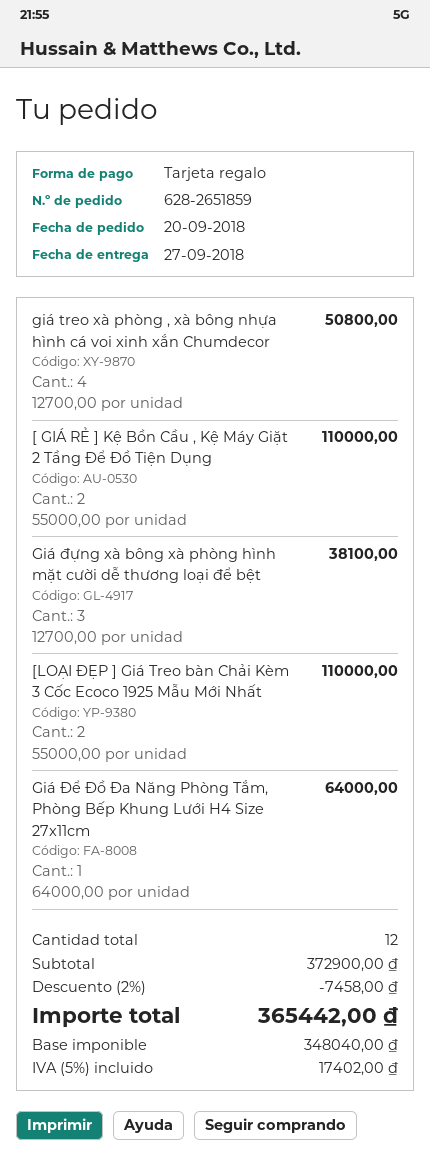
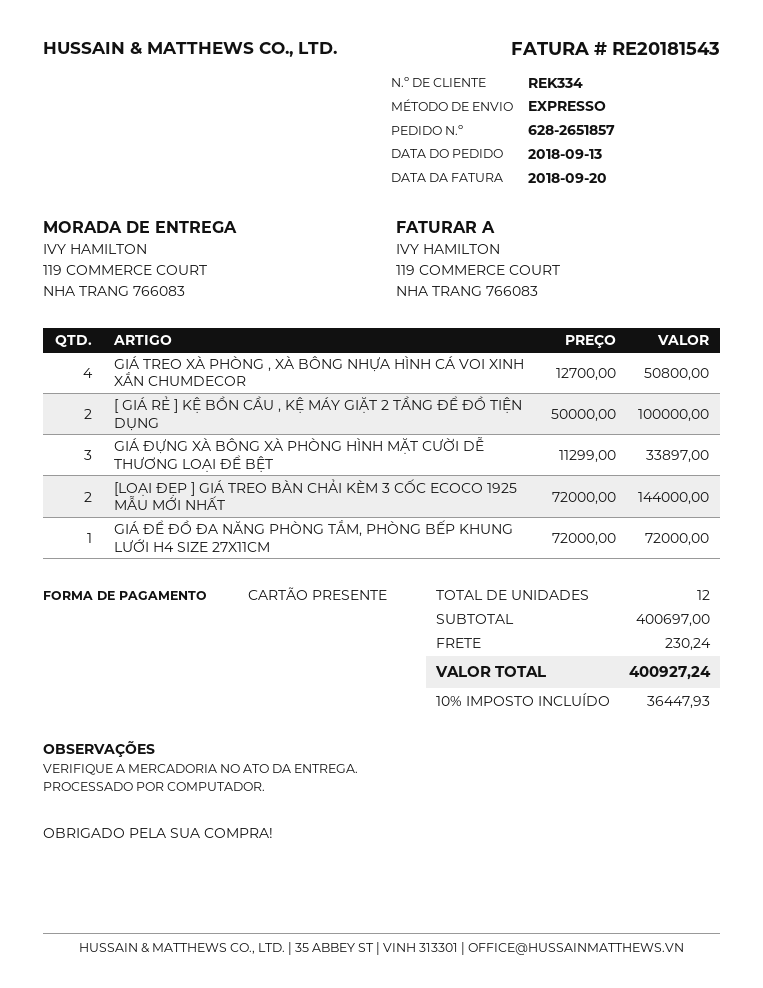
order number: 628-2651859 -> 628-2651857
order date: 2018-09-20 -> 2018-09-13
[ GIÁ RẺ ] Kệ Bồn Cầu , Kệ Máy Giặt 2 Tầng Để Đồ Tiện Dụng: 2 x 55000.00 = 110000.00 -> 2 x 50000.00 = 100000.00
Giá đựng xà bông xà phòng hình mặt cười dễ thương loại để bệt: 3 x 12700.00 = 38100.00 -> 3 x 11299.00 = 33897.00
[LOẠI ĐẸP ] Giá Treo bàn Chải Kèm 3 Cốc Ecoco 1925 Mẫu Mới Nhất: 2 x 55000.00 = 110000.00 -> 2 x 72000.00 = 144000.00
Giá Để Đồ Đa Năng Phòng Tắm, Phòng Bếp Khung Lưới H4 Size 27x11cm: 1 x 64000.00 = 64000.00 -> 1 x 72000.00 = 72000.00
subtotal: 372900.00 -> 400697.00
discount: 2% = 7458.00 -> none
shipping: none -> 230.24
tax: 5% = 17402.00 -> 10% = 36447.93
total: 365442.00 -> 400927.24

